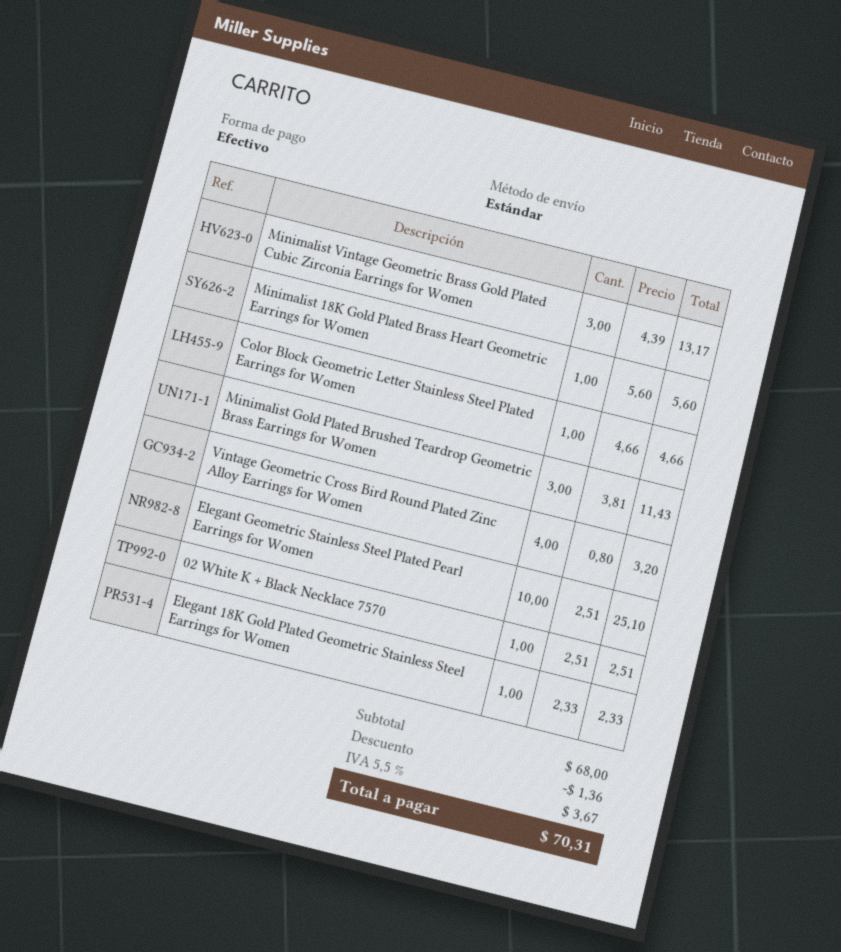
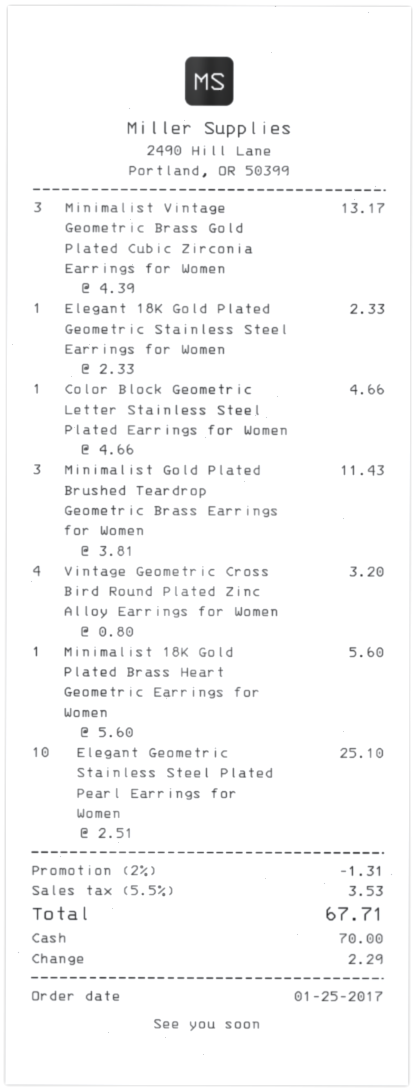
02 White K + Black Necklace 7570: 1 x 2.51 = 2.51 -> none
discount: 1.36 -> 1.31
tax: 5.5% = 3.67 -> 5.5% = 3.53
total: 70.31 -> 67.71

